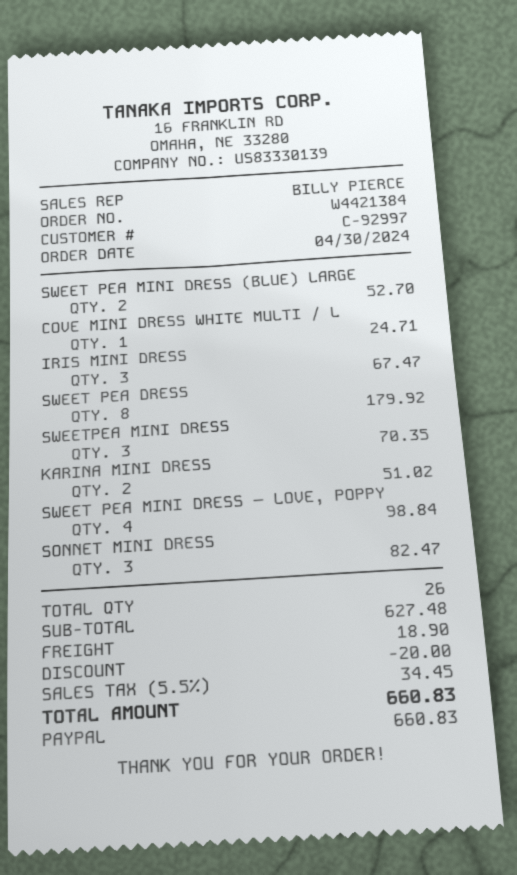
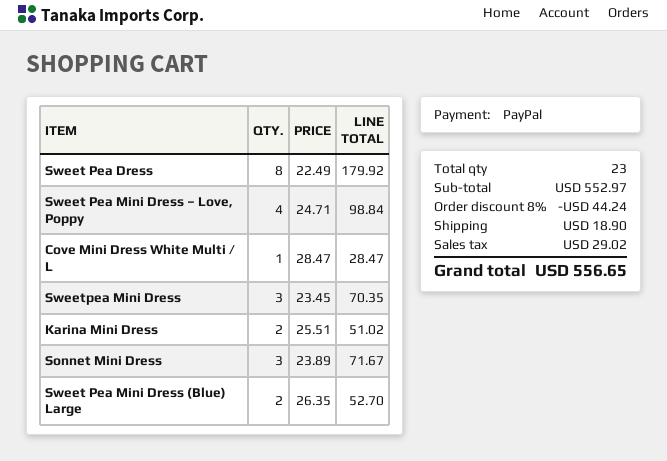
COVE MINI DRESS WHITE MULTI / L: 1 for 24.71 -> 1 for 28.47
IRIS MINI DRESS: 3 for 67.47 -> none
SONNET MINI DRESS: 3 for 82.47 -> 3 for 71.67
total quantity: 26 -> 23
subtotal: 627.48 -> 552.97
discount: 20.00 -> 44.24
tax: 34.45 -> 29.02
total: 660.83 -> 556.65

